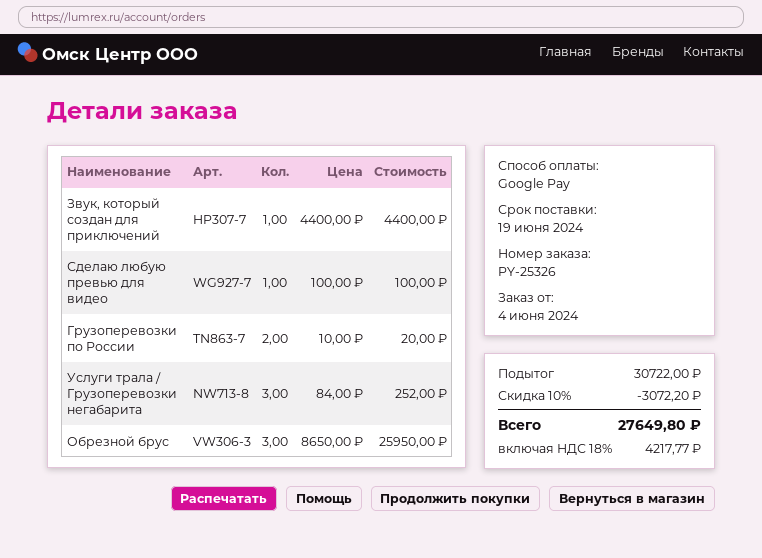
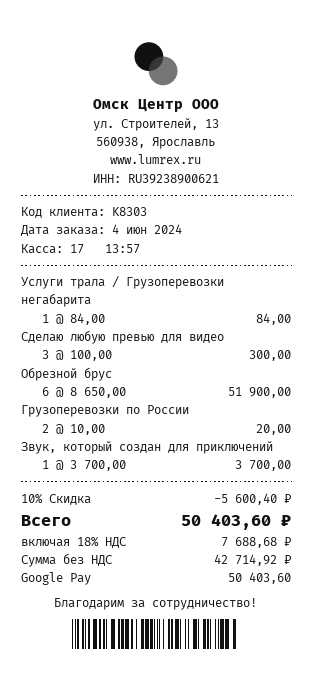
Звук, который создан для приключений: 1 x 4400.00 = 4400.00 -> 1 x 3700.00 = 3700.00
Сделаю любую превью для видео: 1 x 100.00 = 100.00 -> 3 x 100.00 = 300.00
Услуги трала / Грузоперевозки негабарита: 3 x 84.00 = 252.00 -> 1 x 84.00 = 84.00
Обрезной брус: 3 x 8650.00 = 25950.00 -> 6 x 8650.00 = 51900.00
discount: 10% = 3072.20 -> 10% = 5600.40
tax: 18% = 4217.77 -> 18% = 7688.68
total: 27649.80 -> 50403.60

